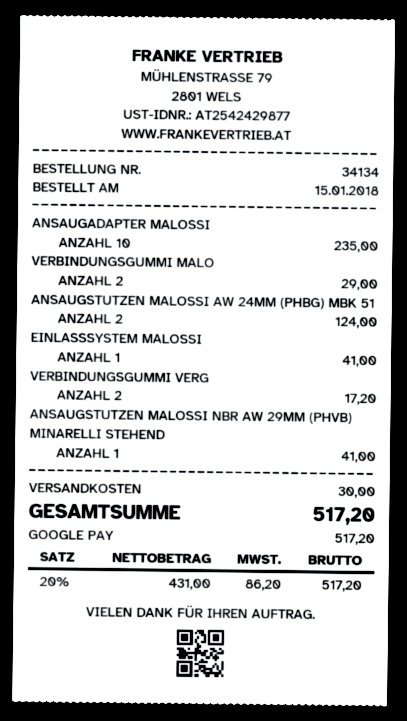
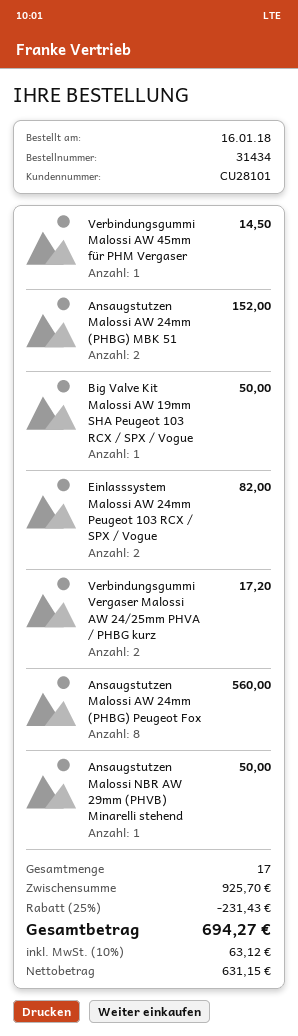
order number: 34134 -> 31434
order date: 2018-01-15 -> 2018-01-16
ANSAUGADAPTER MALOSSI: 10 for 235.00 -> none
VERBINDUNGSGUMMI MALO: 2 for 29.00 -> 1 for 14.50
ANSAUGSTUTZEN MALOSSI AW 24MM (PHBG) MBK 51: 2 for 124.00 -> 2 for 152.00
EINLASSSYSTEM MALOSSI: 1 for 41.00 -> 2 for 82.00
ANSAUGSTUTZEN MALOSSI NBR AW 29MM (PHVB) MINARELLI STEHEND: 1 for 41.00 -> 1 for 50.00
Big Valve Kit Malossi AW 19mm SHA Peugeot 103 RCX / SPX / Vogue: none -> 1 for 50.00
Ansaugstutzen Malossi AW 24mm (PHBG) Peugeot Fox: none -> 8 for 560.00
discount: none -> 25% = 231.43
shipping: 30.00 -> none
net: 431.00 -> 631.15
tax: 20% = 86.20 -> 10% = 63.12
total: 517.20 -> 694.27

